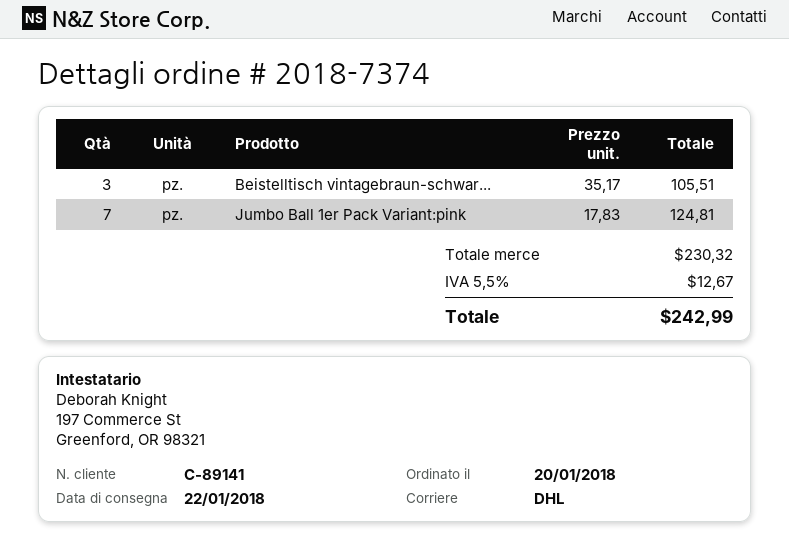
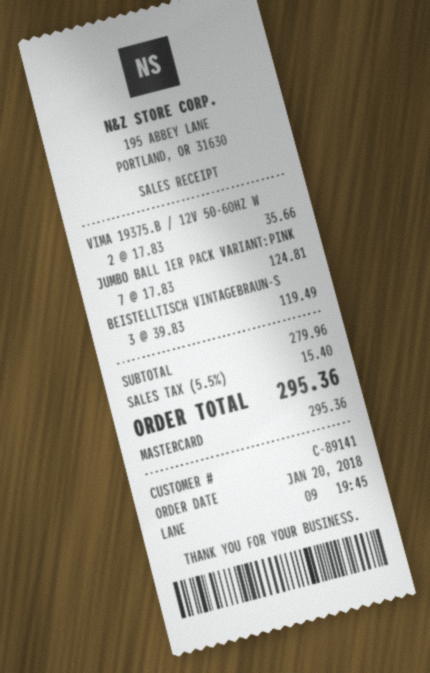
Beistelltisch vintagebraun-schwar...: 3 x 35.17 = 105.51 -> 3 x 39.83 = 119.49
VIMA 19375.B / 12V 50-60HZ W: none -> 2 x 17.83 = 35.66
subtotal: 230.32 -> 279.96
tax: 5.5% = 12.67 -> 5.5% = 15.40
total: 242.99 -> 295.36

